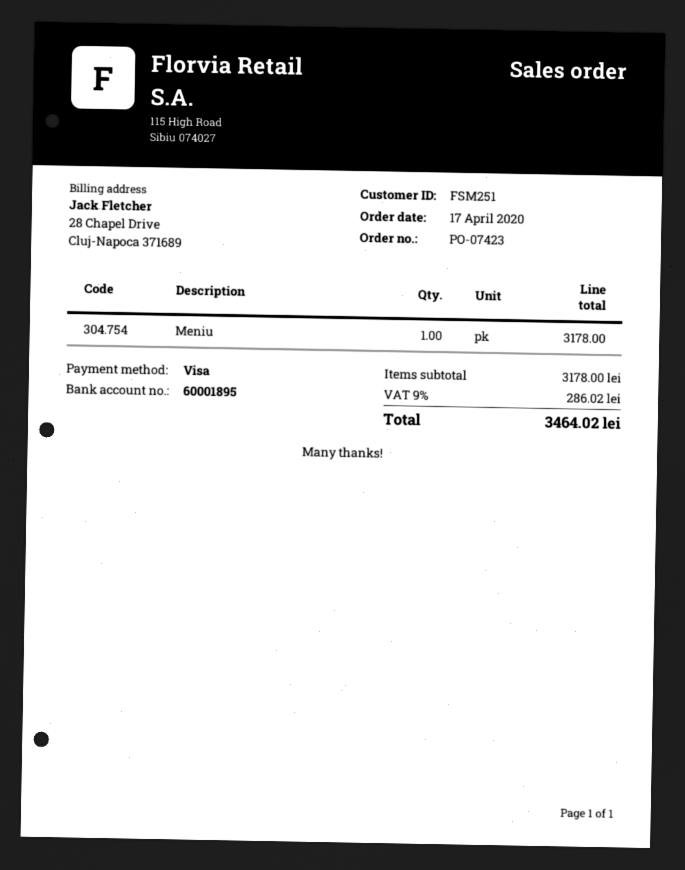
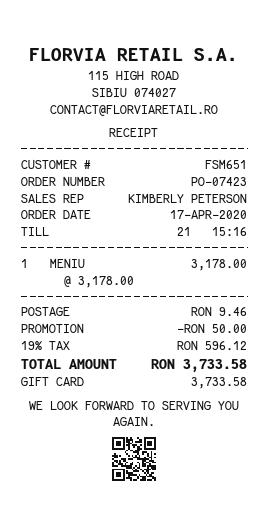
customer number: FSM251 -> FSM651
payment method: Visa -> gift card
discount: none -> 50.00
shipping: none -> 9.46
tax: 9% = 286.02 -> 19% = 596.12
total: 3464.02 -> 3733.58

